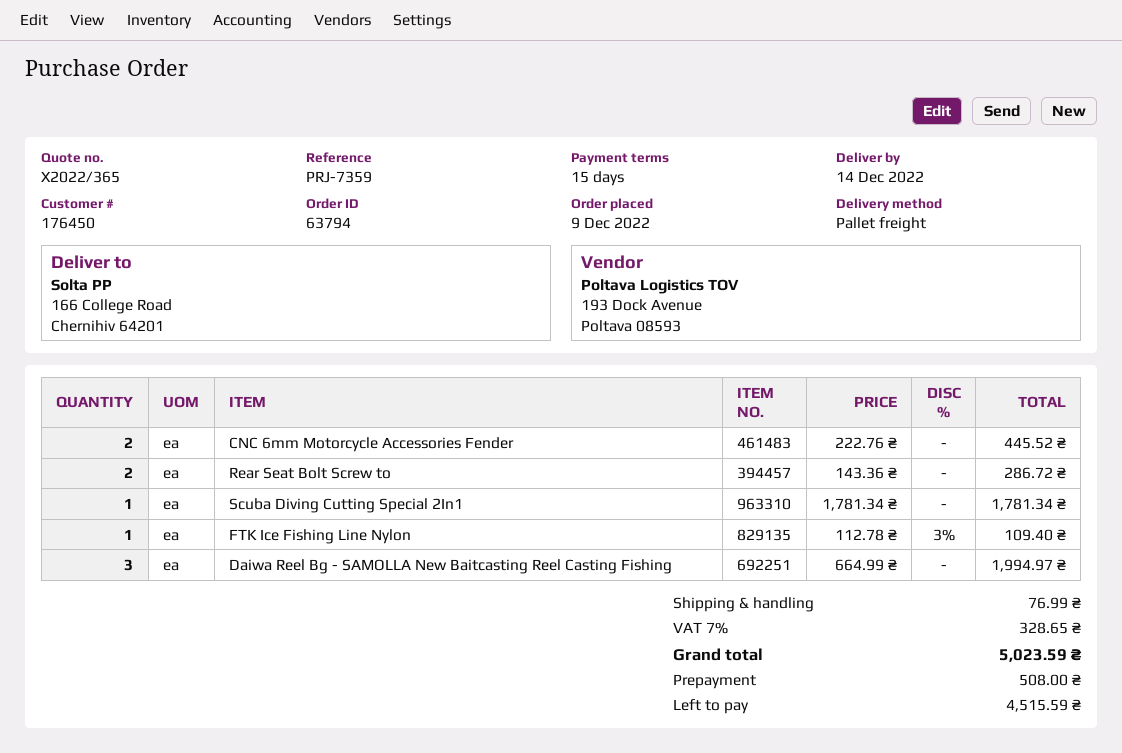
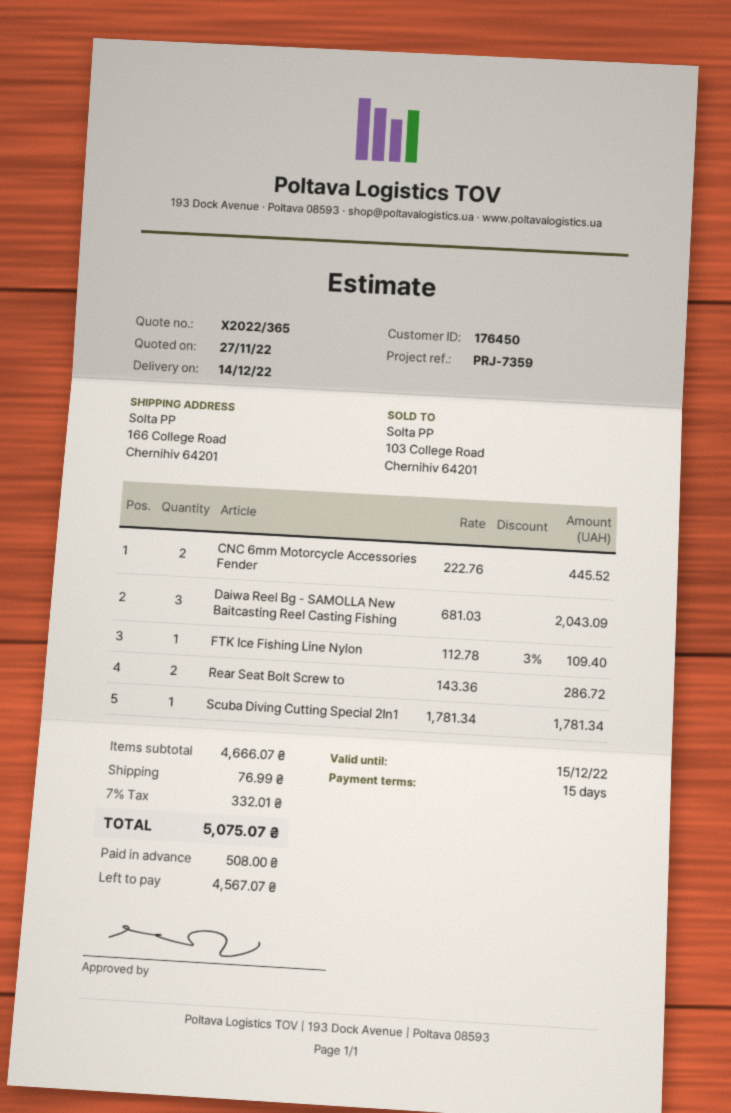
Daiwa Reel Bg - SAMOLLA New Baitcasting Reel Casting Fishing: 3 x 664.99 = 1994.97 -> 3 x 681.03 = 2043.09
tax: 7% = 328.65 -> 7% = 332.01
total: 5023.59 -> 5075.07
balance: 4515.59 -> 4567.07

